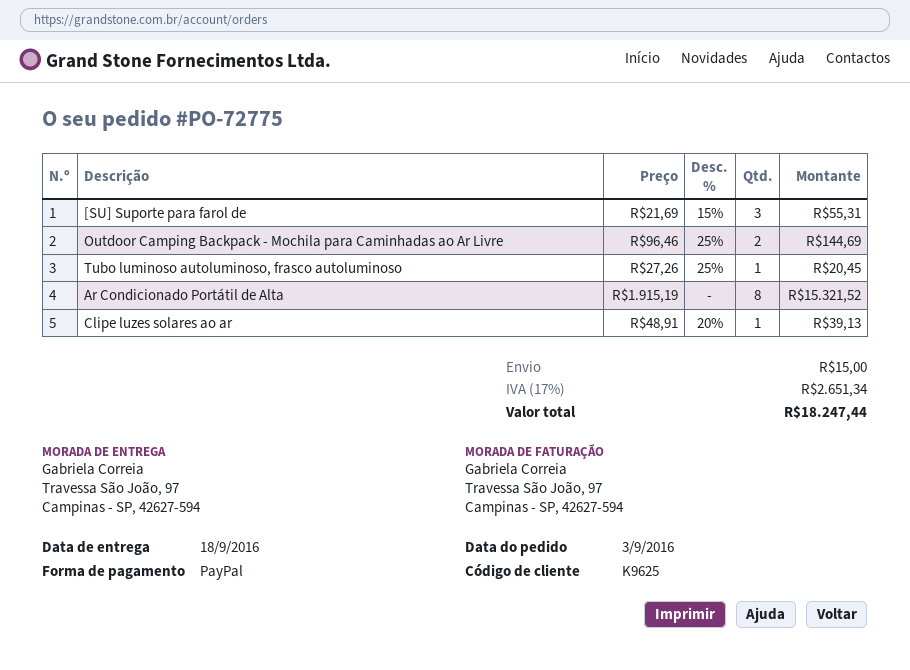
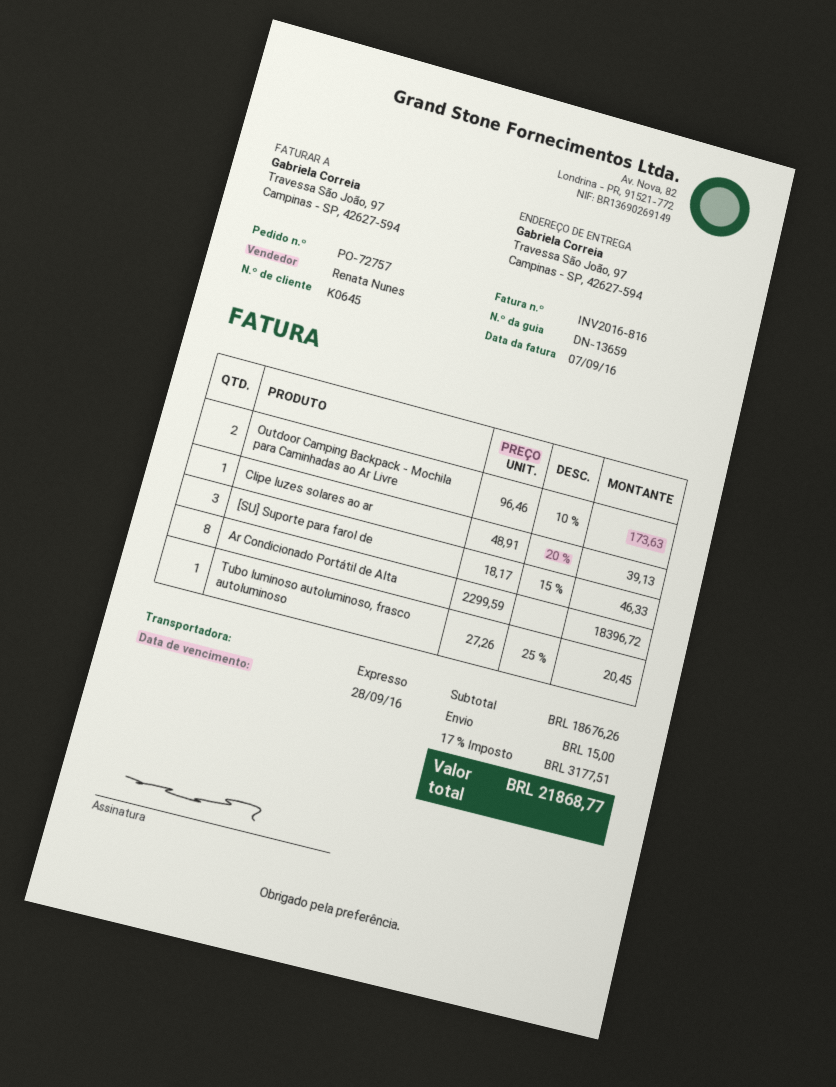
order number: PO-72775 -> PO-72757
customer number: K9625 -> K0645
[SU] Suporte para farol de: 3 x 21.69 - 15% = 55.31 -> 3 x 18.17 - 15% = 46.33
Outdoor Camping Backpack - Mochila para Caminhadas ao Ar Livre: 2 x 96.46 - 25% = 144.69 -> 2 x 96.46 - 10% = 173.63
Ar Condicionado Portátil de Alta: 8 x 1915.19 = 15321.52 -> 8 x 2299.59 = 18396.72
tax: 17% = 2651.34 -> 17% = 3177.51
total: 18247.44 -> 21868.77

